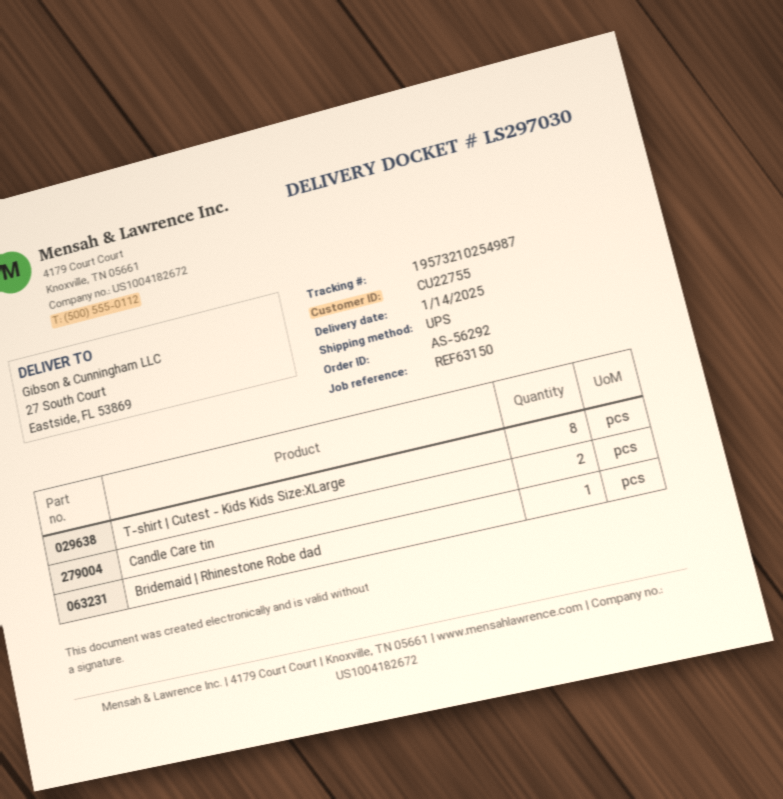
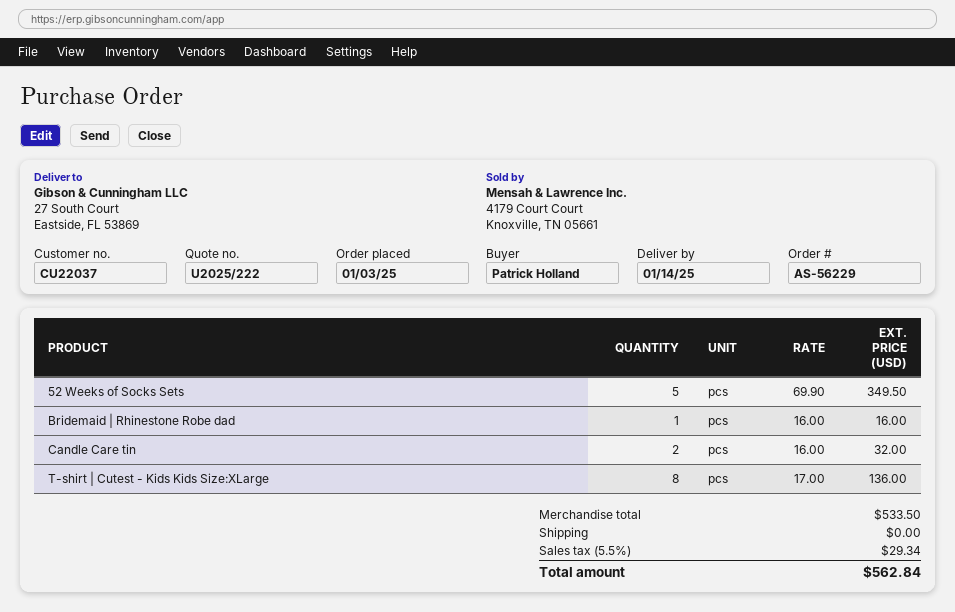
order number: AS-56292 -> AS-56229
customer number: CU22755 -> CU22037
52 Weeks of Socks Sets: none -> 5

